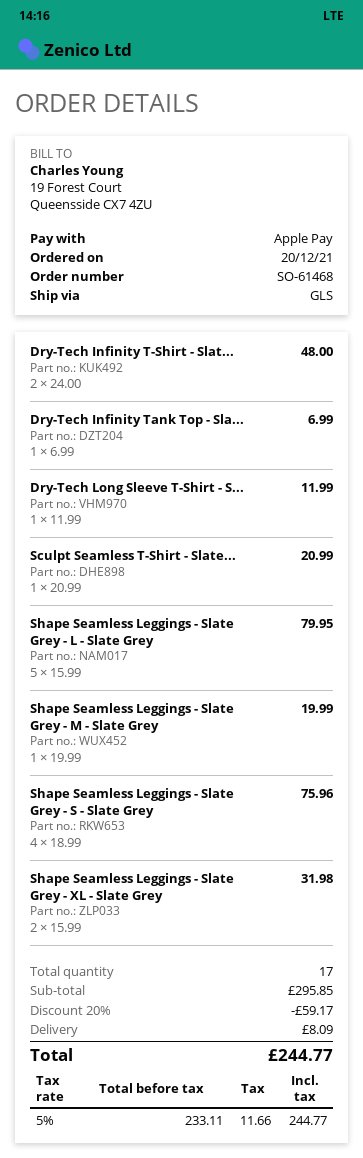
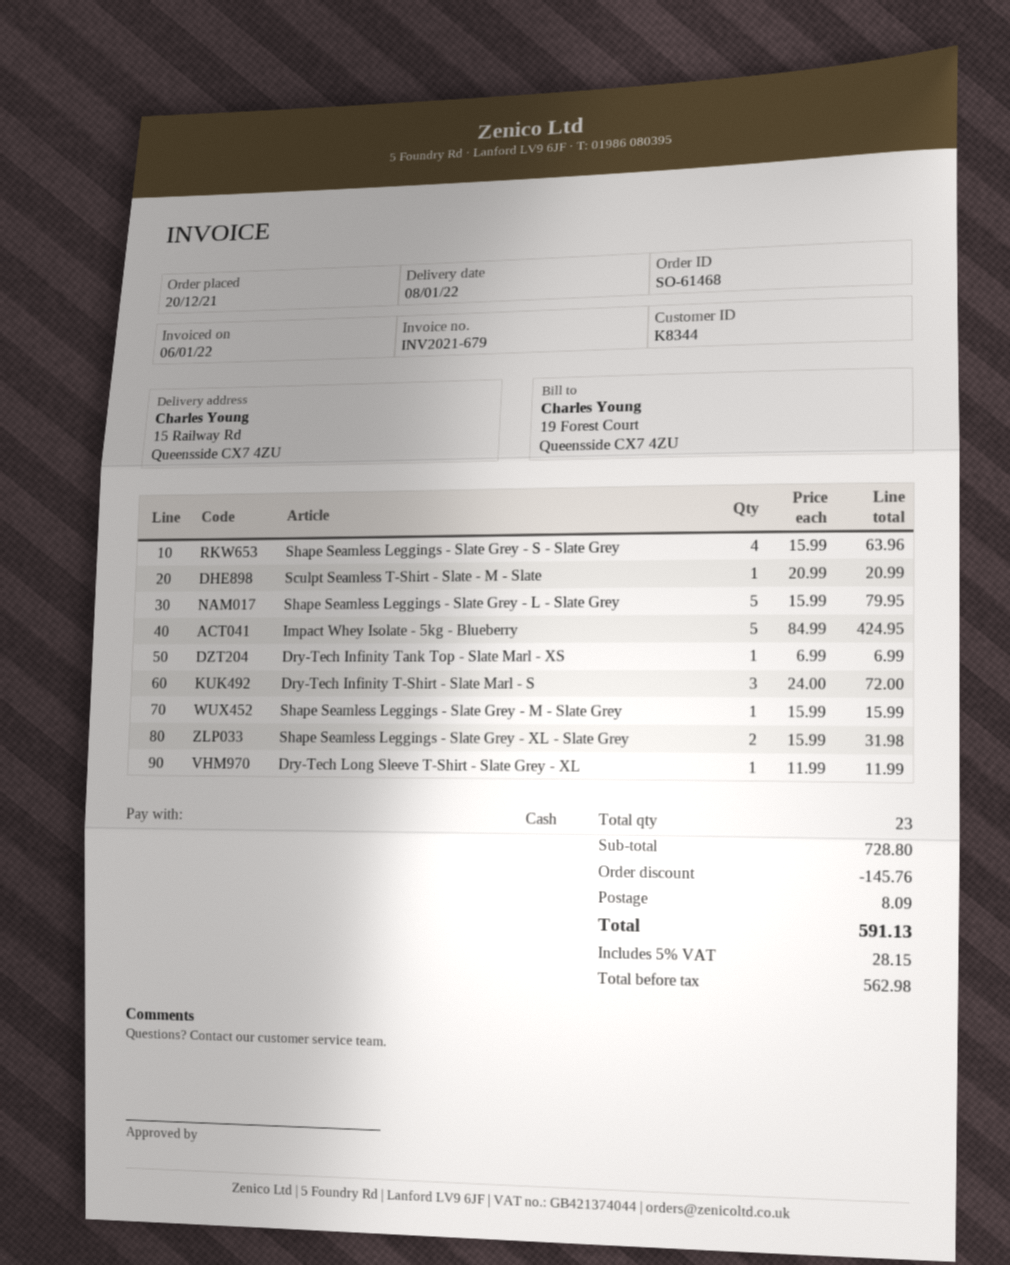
payment method: Apple Pay -> cash
Dry-Tech Infinity T-Shirt - Slat...: 2 x 24.00 = 48.00 -> 3 x 24.00 = 72.00
Shape Seamless Leggings - Slate Grey - M - Slate Grey: 1 x 19.99 = 19.99 -> 1 x 15.99 = 15.99
Shape Seamless Leggings - Slate Grey - S - Slate Grey: 4 x 18.99 = 75.96 -> 4 x 15.99 = 63.96
Impact Whey Isolate - 5kg - Blueberry: none -> 5 x 84.99 = 424.95
total quantity: 17 -> 23
subtotal: 295.85 -> 728.80
discount: 59.17 -> 145.76
net: 233.11 -> 562.98
tax: 5% = 11.66 -> 5% = 28.15
total: 244.77 -> 591.13

